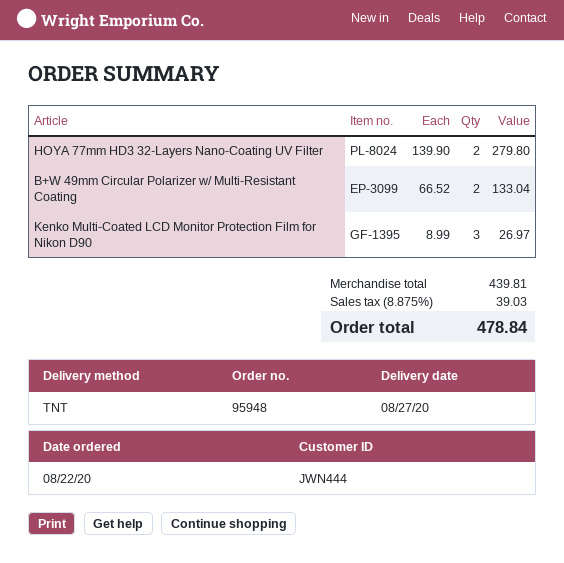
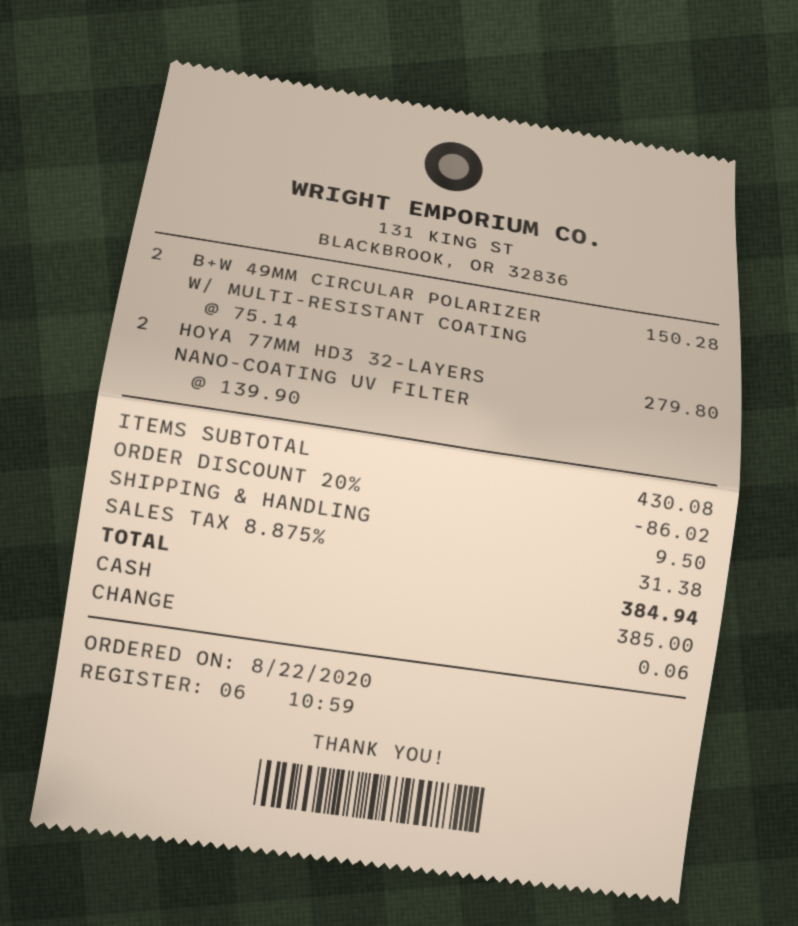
B+W 49mm Circular Polarizer w/ Multi-Resistant Coating: 2 x 66.52 = 133.04 -> 2 x 75.14 = 150.28
Kenko Multi-Coated LCD Monitor Protection Film for Nikon D90: 3 x 8.99 = 26.97 -> none
subtotal: 439.81 -> 430.08
discount: none -> 20% = 86.02
shipping: none -> 9.50
tax: 8.875% = 39.03 -> 8.875% = 31.38
total: 478.84 -> 384.94

